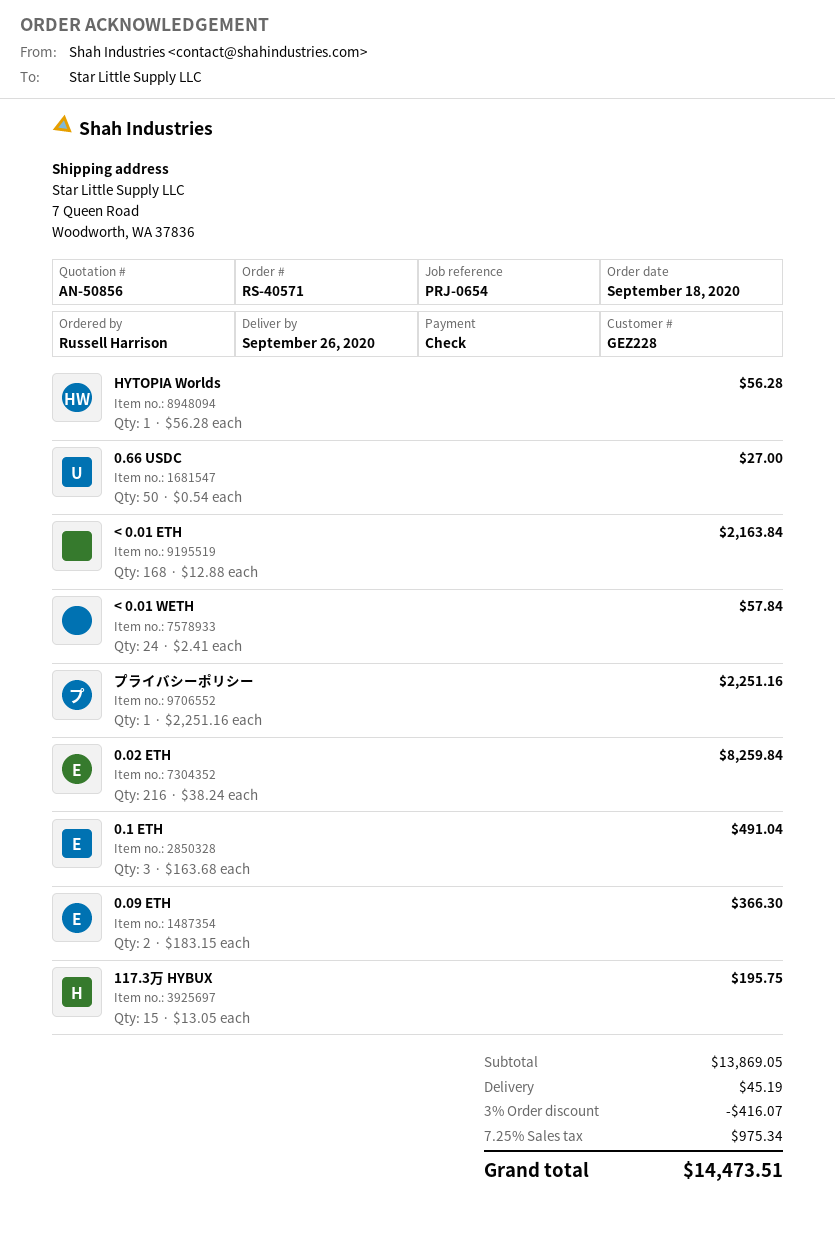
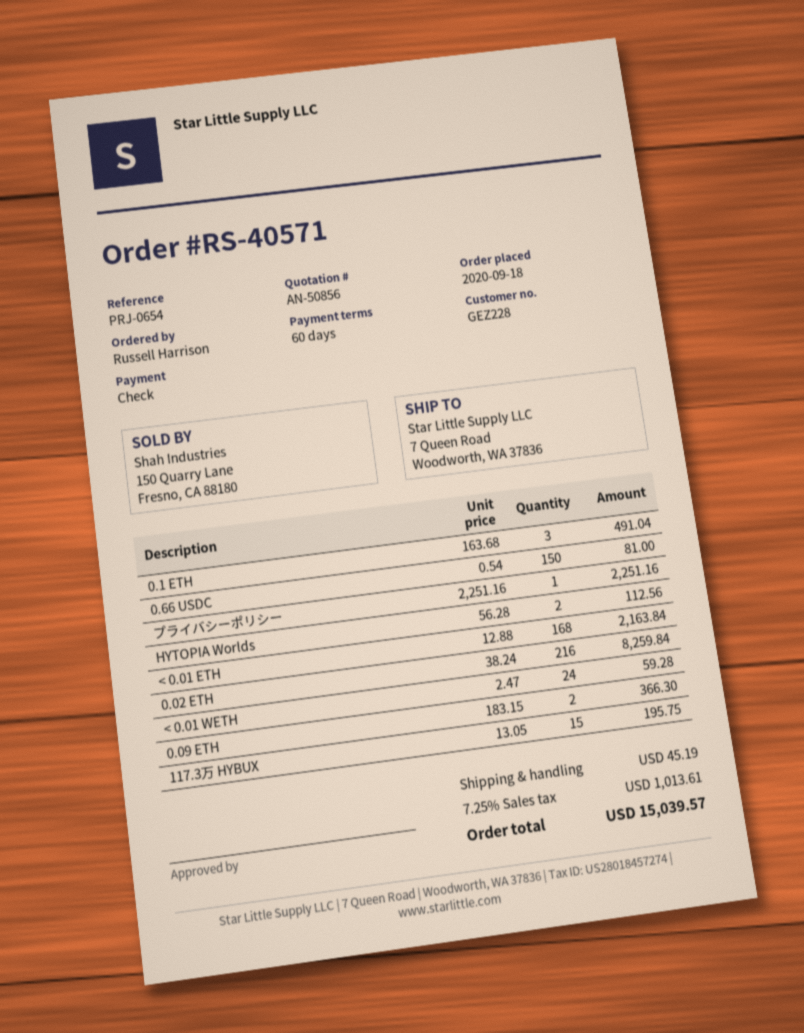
HYTOPIA Worlds: 1 x 56.28 = 56.28 -> 2 x 56.28 = 112.56
0.66 USDC: 50 x 0.54 = 27.00 -> 150 x 0.54 = 81.00
< 0.01 WETH: 24 x 2.41 = 57.84 -> 24 x 2.47 = 59.28
discount: 3% = 416.07 -> none
tax: 7.25% = 975.34 -> 7.25% = 1013.61
total: 14473.51 -> 15039.57

